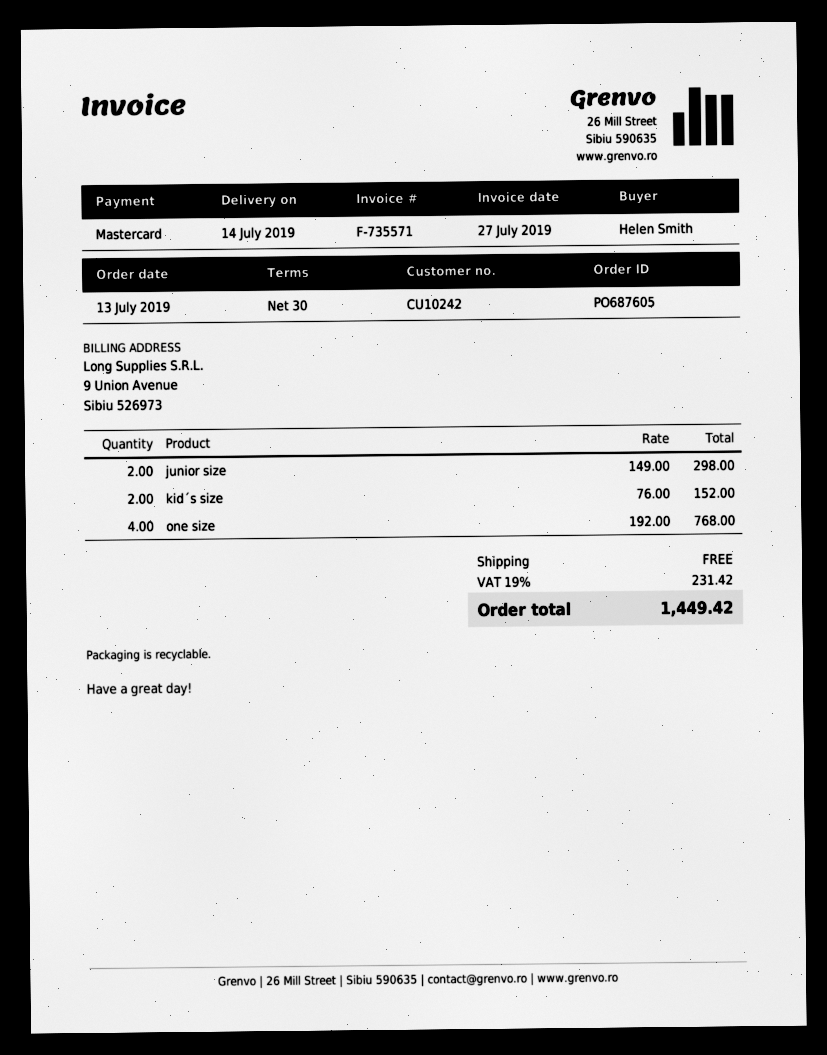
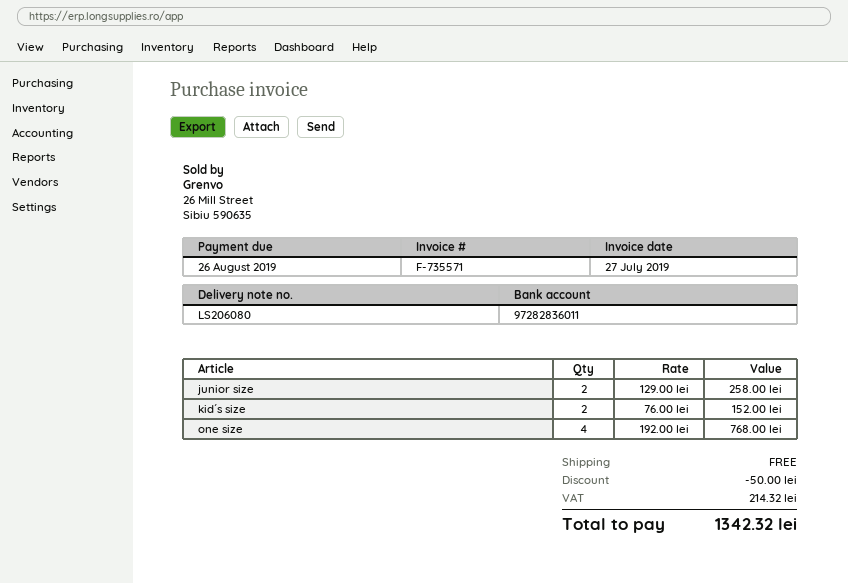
junior size: 2 x 149.00 = 298.00 -> 2 x 129.00 = 258.00
discount: none -> 50.00
tax: 231.42 -> 214.32
total: 1449.42 -> 1342.32

